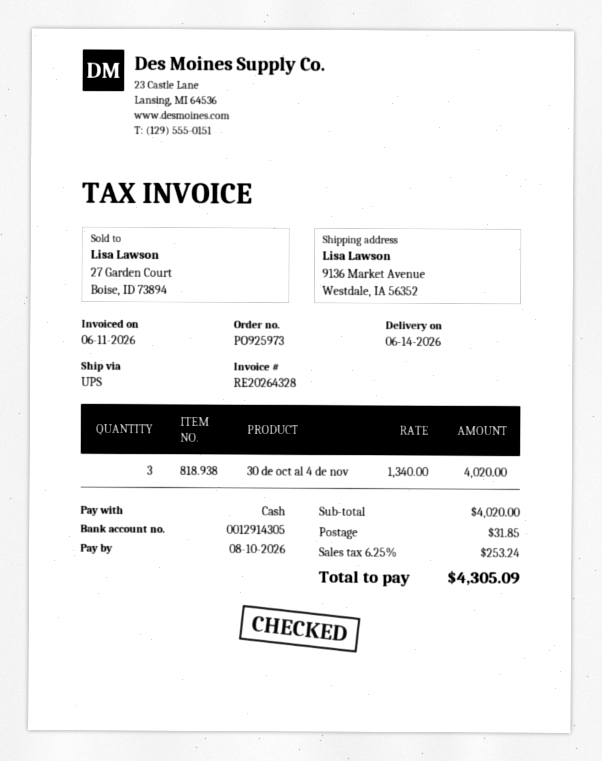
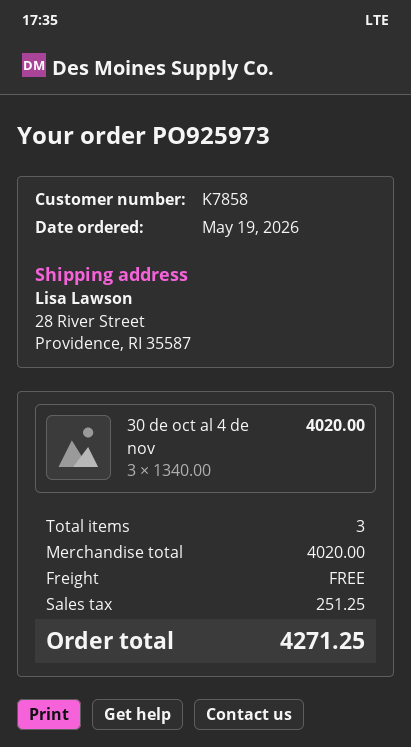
ship to: 9136 Market Avenue, Westdale, IA 56352 -> 28 River Street, Providence, RI 35587
shipping: 31.85 -> 0.00
tax: 253.24 -> 251.25
total: 4305.09 -> 4271.25

